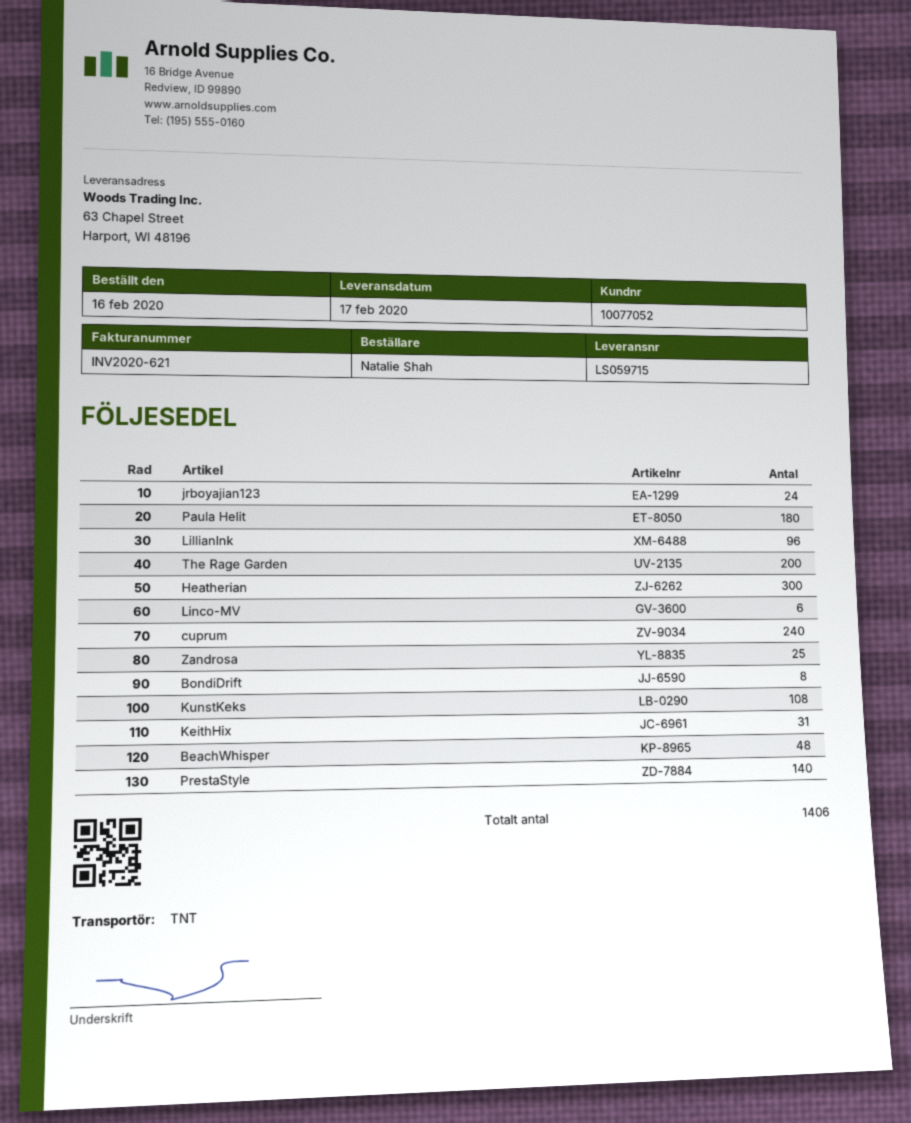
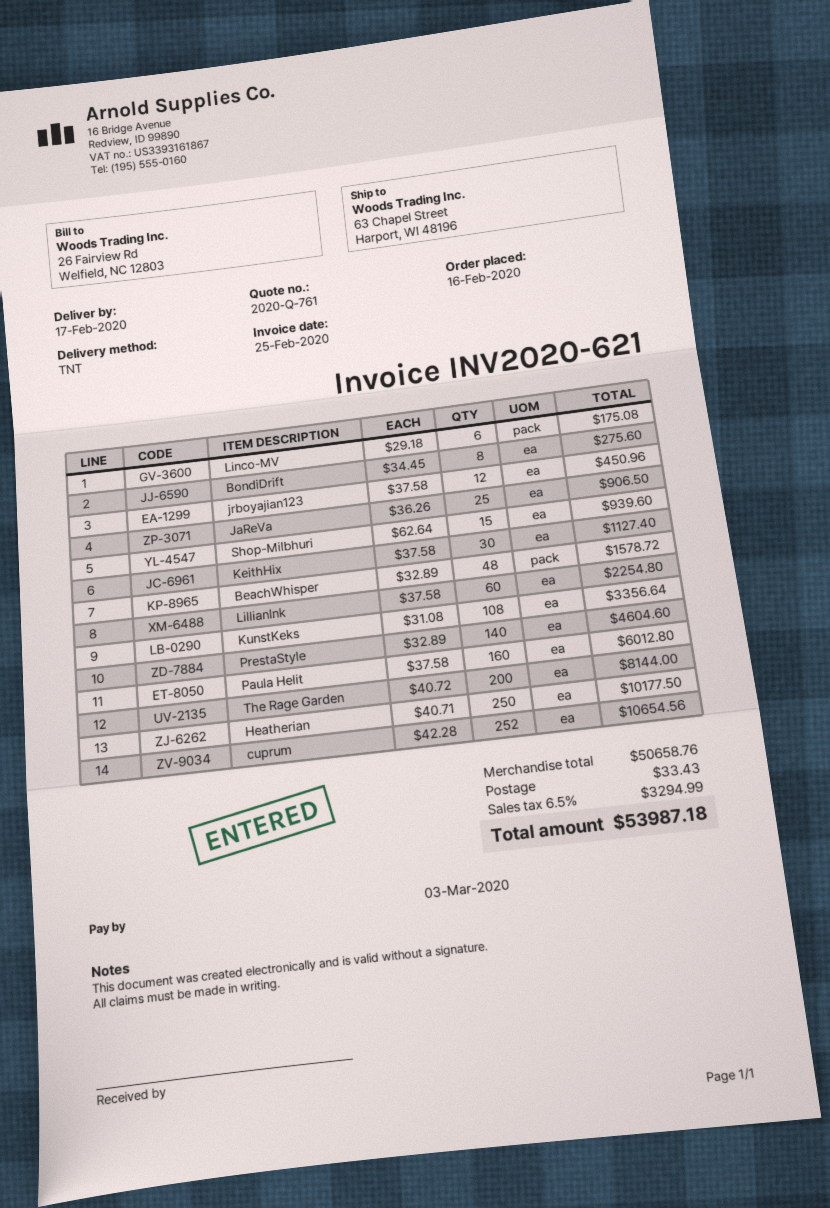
jrboyajian123: 24 -> 12
Paula Helit: 180 -> 160
LillianInk: 96 -> 60
Heatherian: 300 -> 250
cuprum: 240 -> 252
Zandrosa: 25 -> none
KeithHix: 31 -> 30
JaReVa: none -> 25
Shop-Milbhuri: none -> 15

